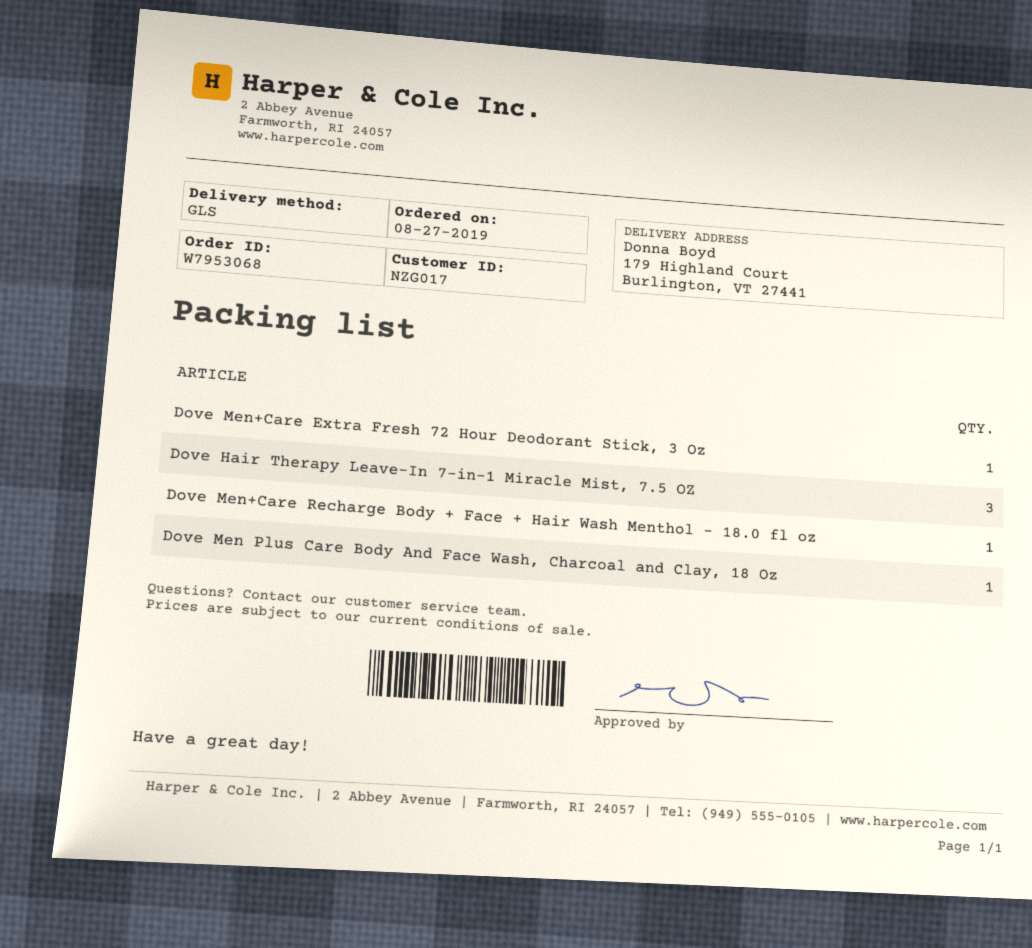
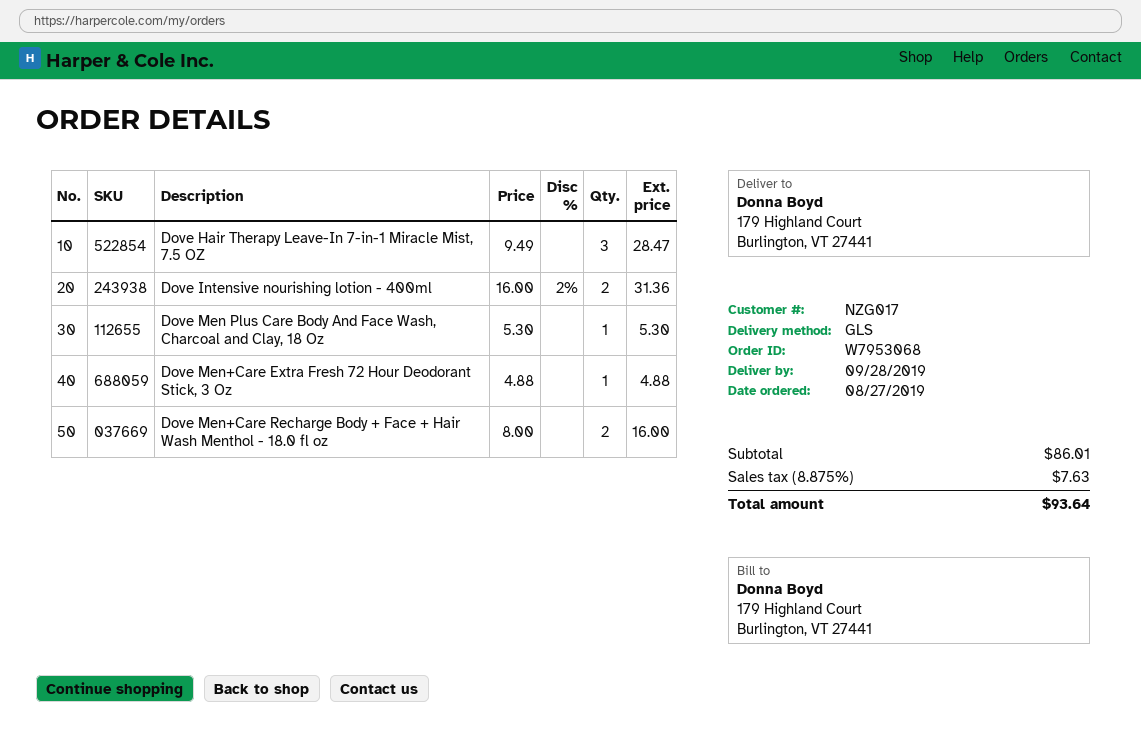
Dove Men+Care Recharge Body + Face + Hair Wash Menthol - 18.0 fl oz: 1 -> 2
Dove Intensive nourishing lotion - 400ml: none -> 2

